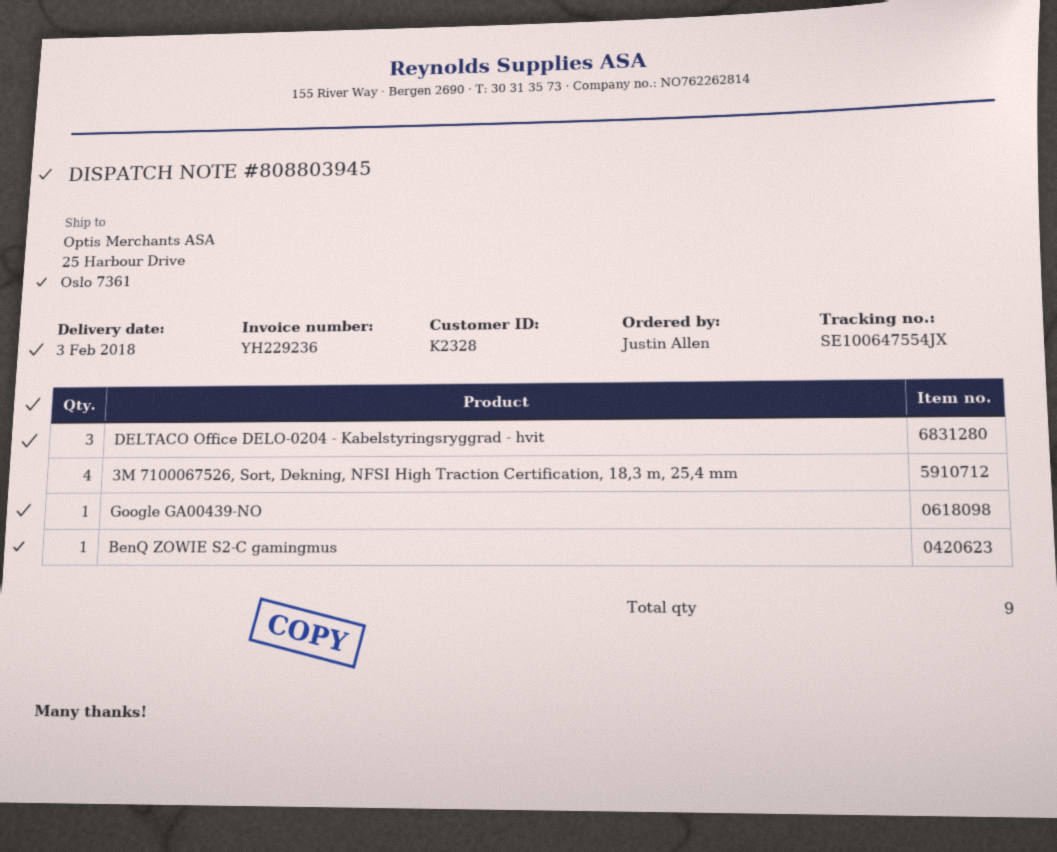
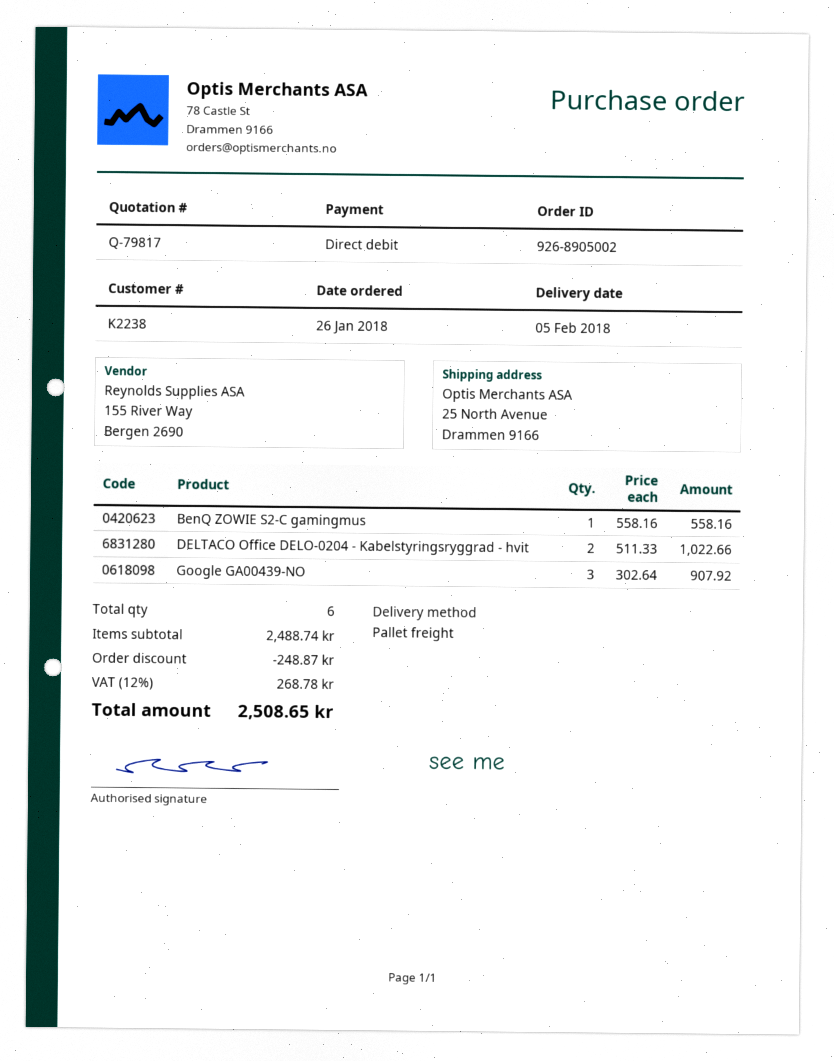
delivery date: 2018-02-03 -> 2018-02-05
customer number: K2328 -> K2238
ship to: 25 Harbour Drive, Oslo 7361 -> 25 North Avenue, Drammen 9166
DELTACO Office DELO-0204 - Kabelstyringsryggrad - hvit: 3 -> 2
3M 7100067526, Sort, Dekning, NFSI High Traction Certification, 18,3 m, 25,4 mm: 4 -> none
Google GA00439-NO: 1 -> 3
total quantity: 9 -> 6

